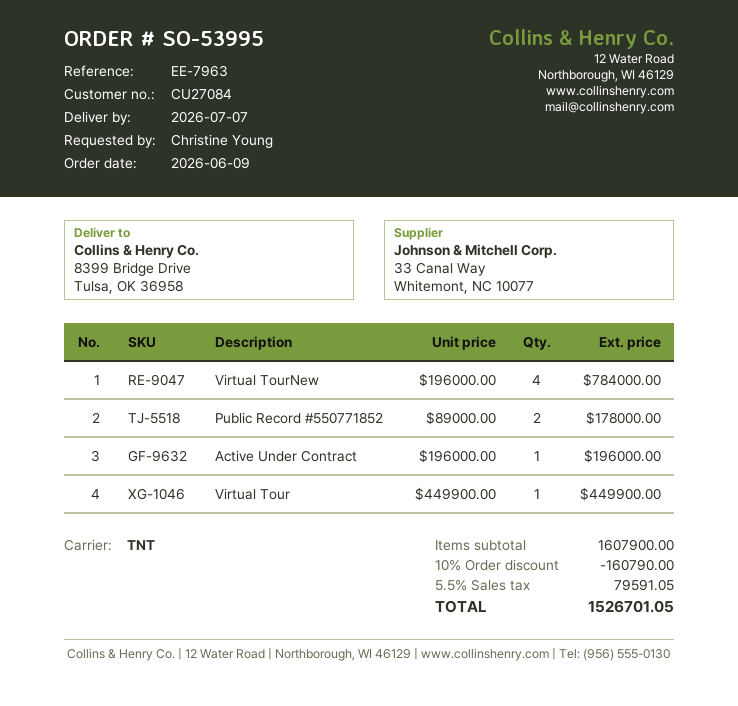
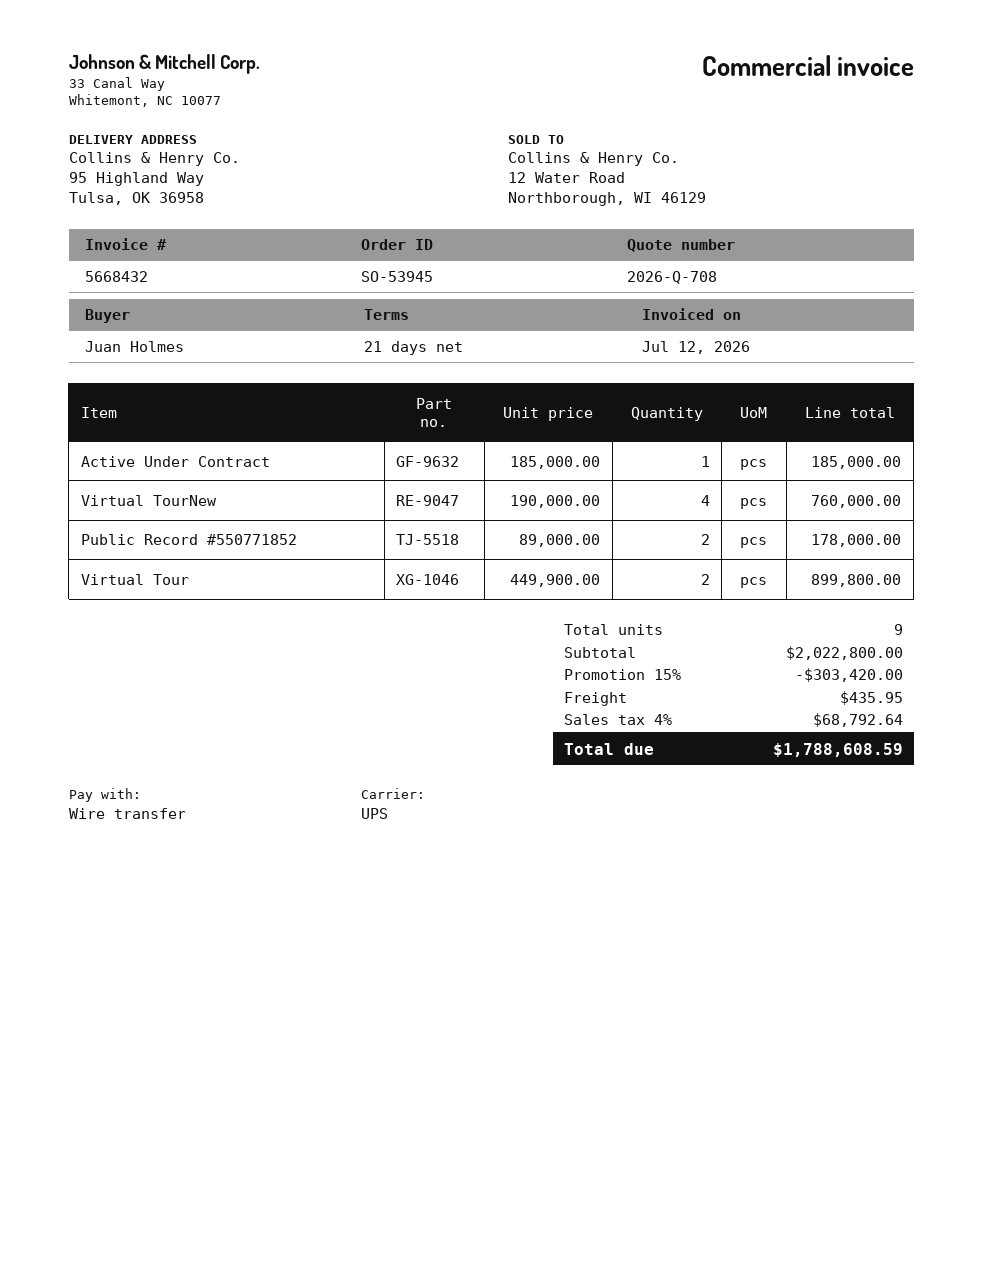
order number: SO-53995 -> SO-53945
ordered by: Christine Young -> Juan Holmes
shipping method: TNT -> UPS
ship to: 8399 Bridge Drive, Tulsa, OK 36958 -> 95 Highland Way, Tulsa, OK 36958
Virtual TourNew: 4 x 196000.00 = 784000.00 -> 4 x 190000.00 = 760000.00
Active Under Contract: 1 x 196000.00 = 196000.00 -> 1 x 185000.00 = 185000.00
Virtual Tour: 1 x 449900.00 = 449900.00 -> 2 x 449900.00 = 899800.00
subtotal: 1607900.00 -> 2022800.00
discount: 10% = 160790.00 -> 15% = 303420.00
shipping: none -> 435.95
tax: 5.5% = 79591.05 -> 4% = 68792.64
total: 1526701.05 -> 1788608.59

